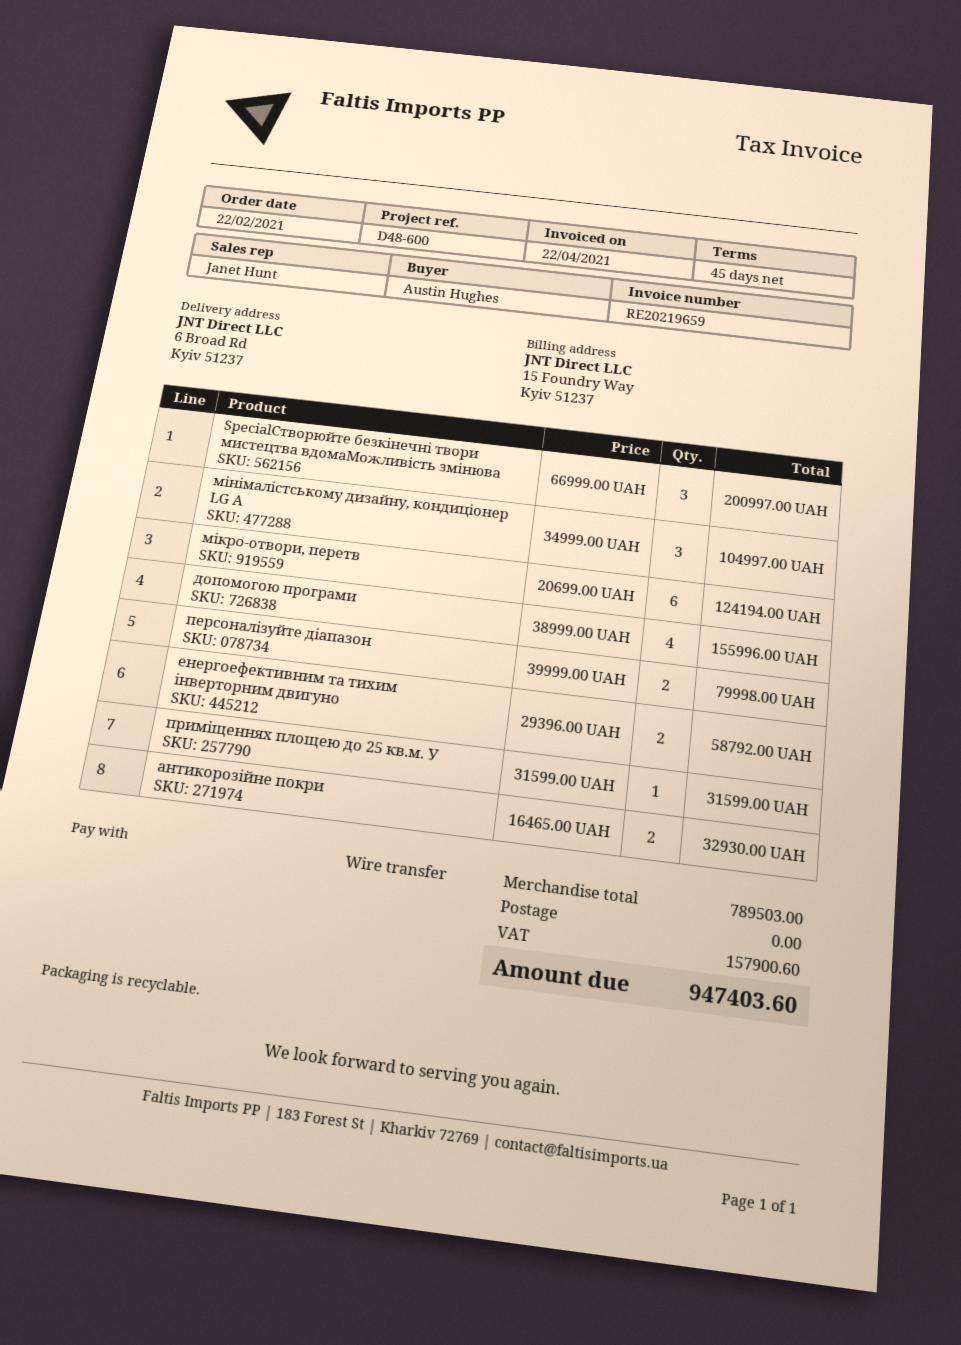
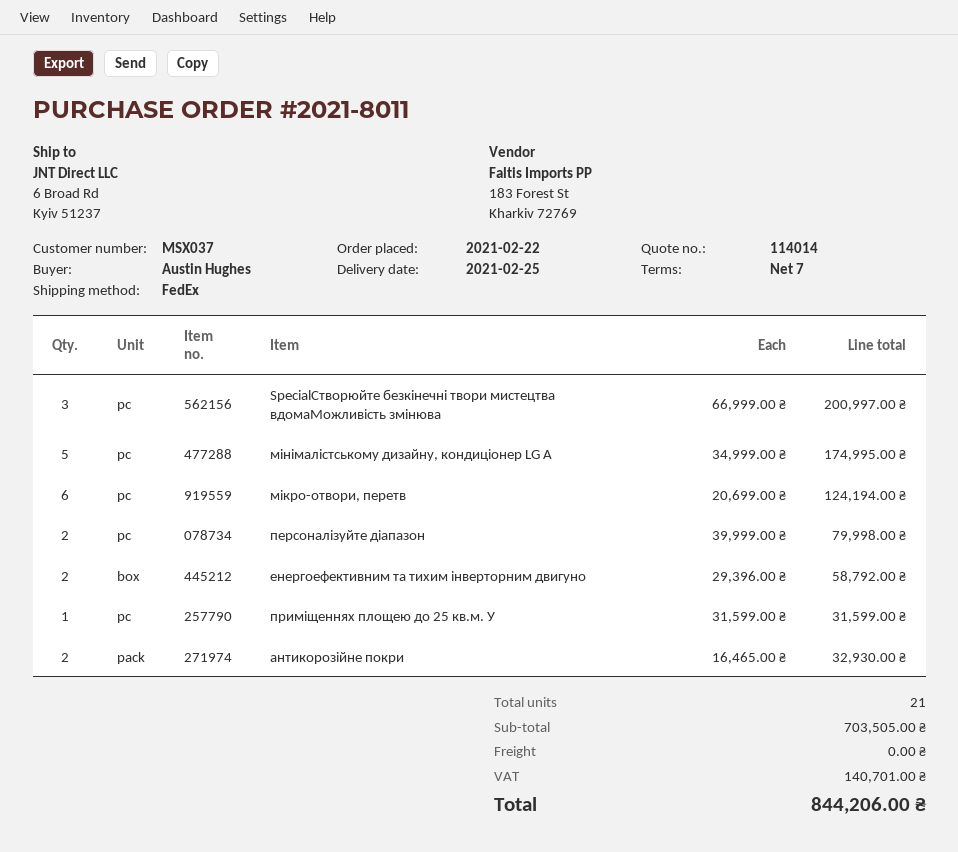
payment terms: 45 days -> 7 days
мінімалістському дизайну, кондиціонер LG A: 3 x 34999.00 = 104997.00 -> 5 x 34999.00 = 174995.00
допомогою програми: 4 x 38999.00 = 155996.00 -> none
subtotal: 789503.00 -> 703505.00
tax: 157900.60 -> 140701.00
total: 947403.60 -> 844206.00

